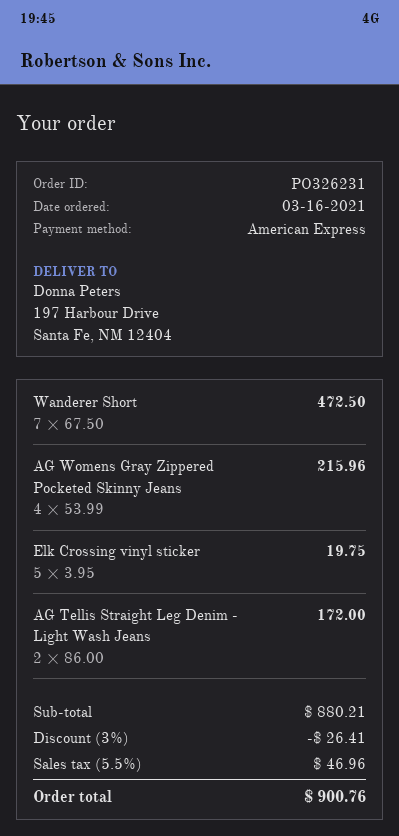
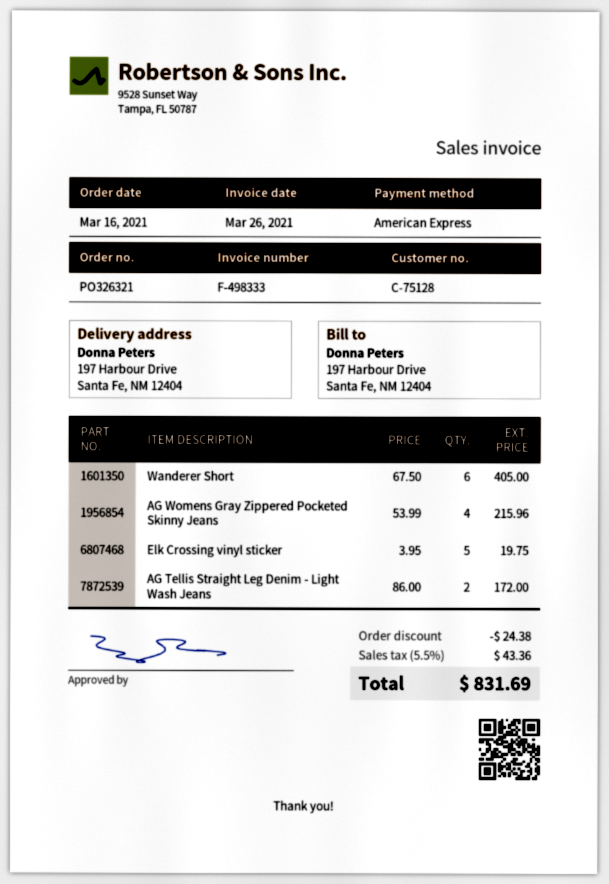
order number: PO326231 -> PO326321
Wanderer Short: 7 x 67.50 = 472.50 -> 6 x 67.50 = 405.00
discount: 26.41 -> 24.38
tax: 5.5% = 46.96 -> 5.5% = 43.36
total: 900.76 -> 831.69

